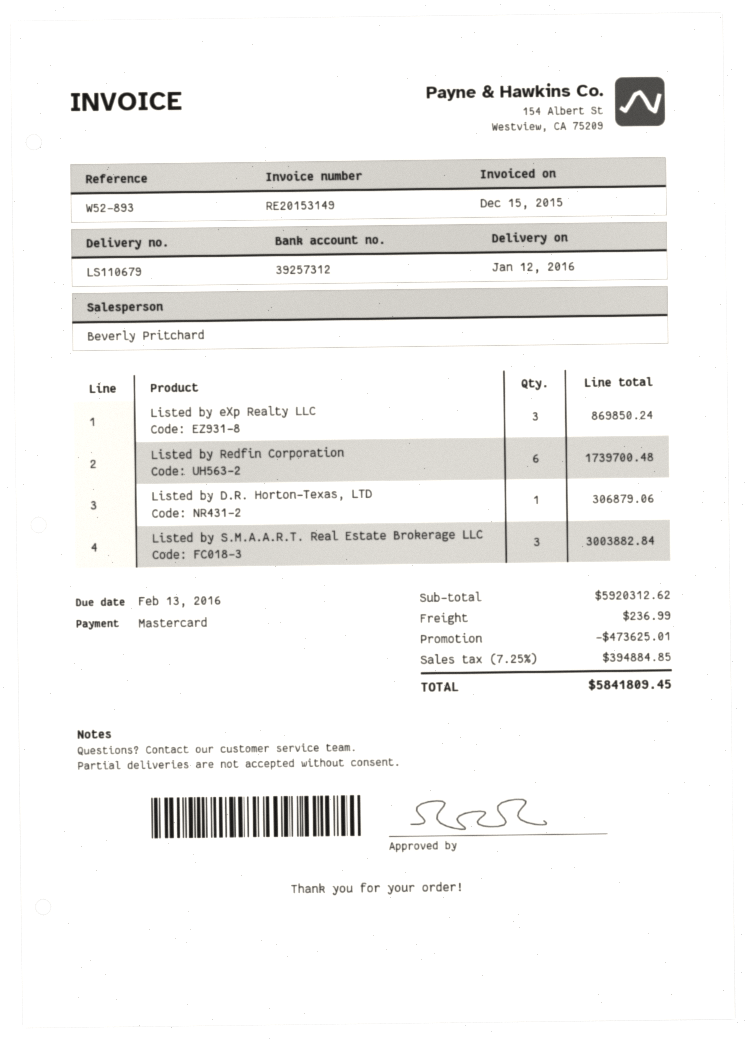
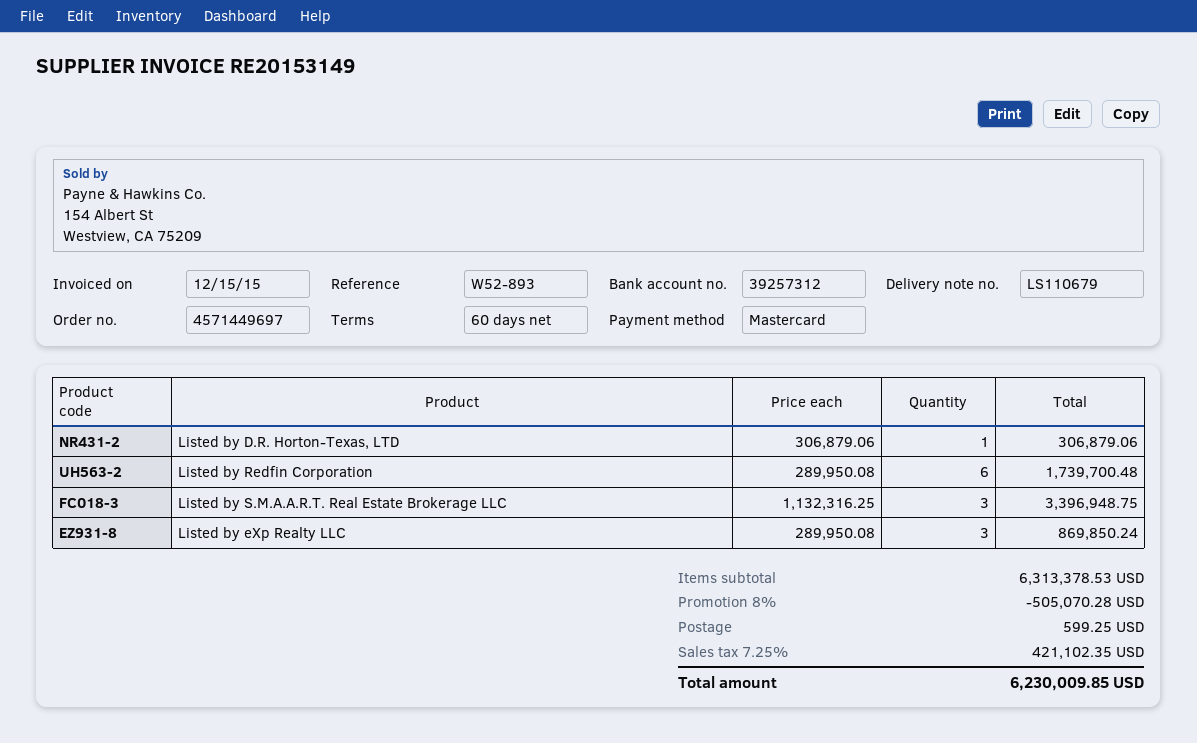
Listed by S.M.A.A.R.T. Real Estate Brokerage LLC: 3 for 3003882.84 -> 3 for 3396948.75
subtotal: 5920312.62 -> 6313378.53
discount: 473625.01 -> 505070.28
shipping: 236.99 -> 599.25
tax: 7.25% = 394884.85 -> 7.25% = 421102.35
total: 5841809.45 -> 6230009.85

